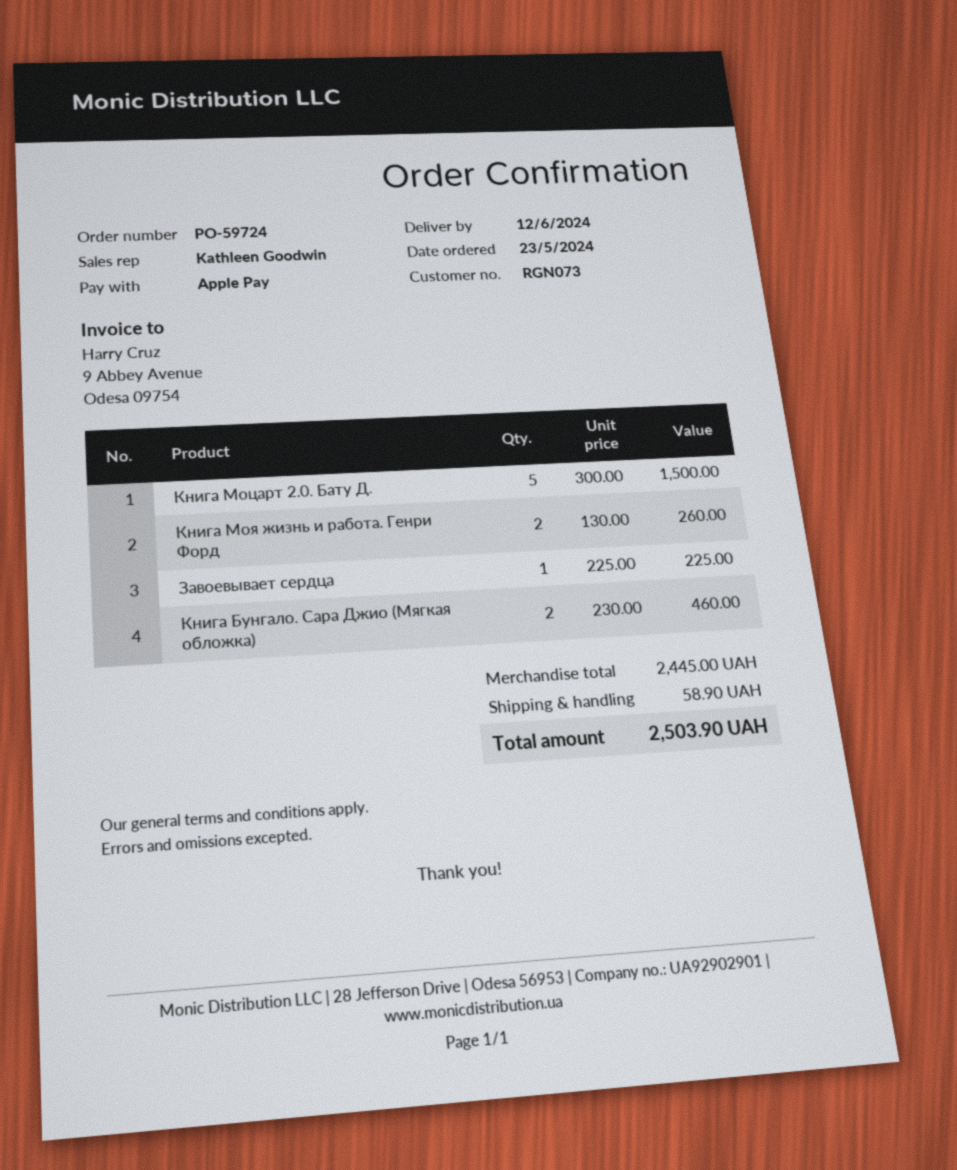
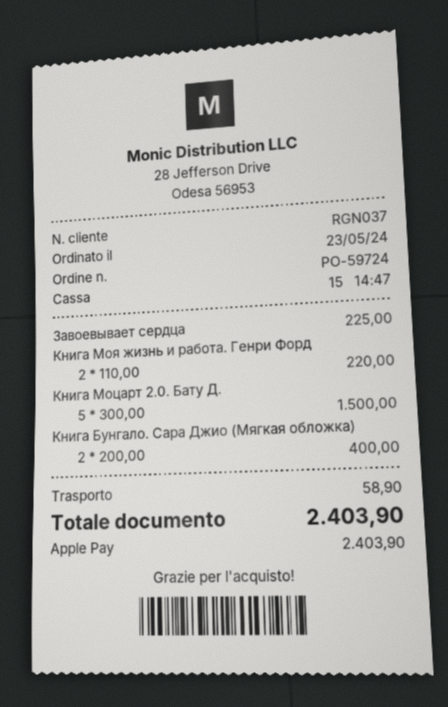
customer number: RGN073 -> RGN037
Книга Моя жизнь и работа. Генри Форд: 2 x 130.00 = 260.00 -> 2 x 110.00 = 220.00
Книга Бунгало. Сара Джио (Мягкая обложка): 2 x 230.00 = 460.00 -> 2 x 200.00 = 400.00
total: 2503.90 -> 2403.90

